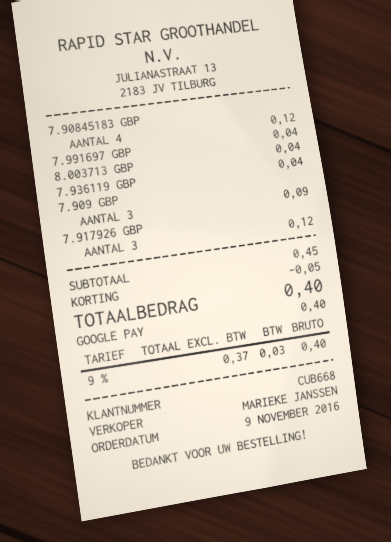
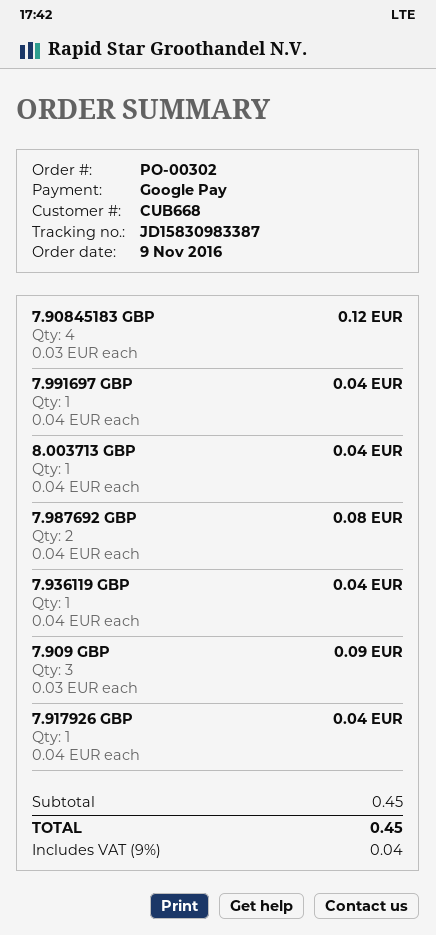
7.917926 GBP: 3 for 0.12 -> 1 for 0.04
7.987692 GBP: none -> 2 for 0.08
discount: 0.05 -> none
tax: 9% = 0.03 -> 9% = 0.04
total: 0.40 -> 0.45

